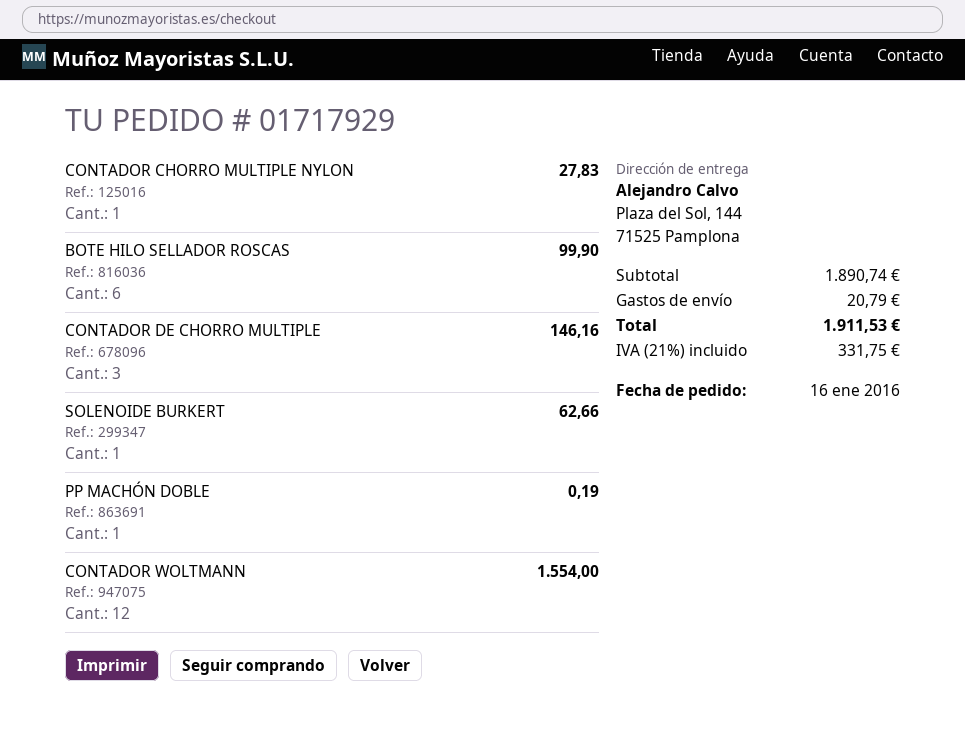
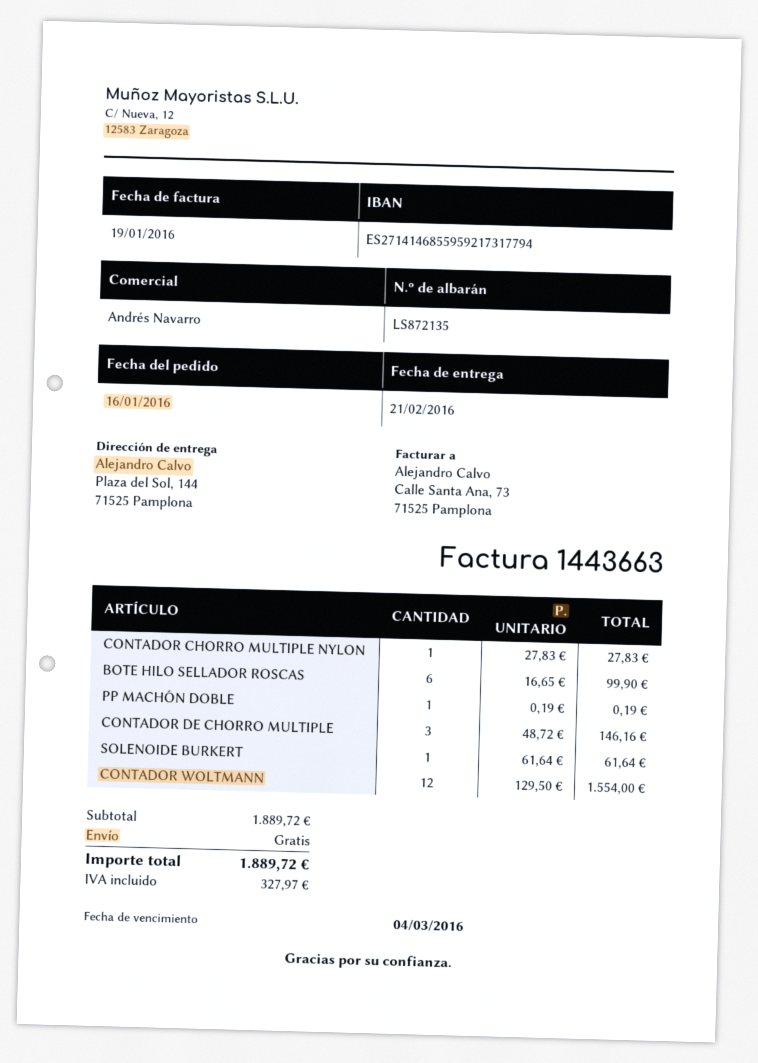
SOLENOIDE BURKERT: 1 for 62.66 -> 1 for 61.64
subtotal: 1890.74 -> 1889.72
shipping: 20.79 -> 0.00
tax: 331.75 -> 327.97
total: 1911.53 -> 1889.72

